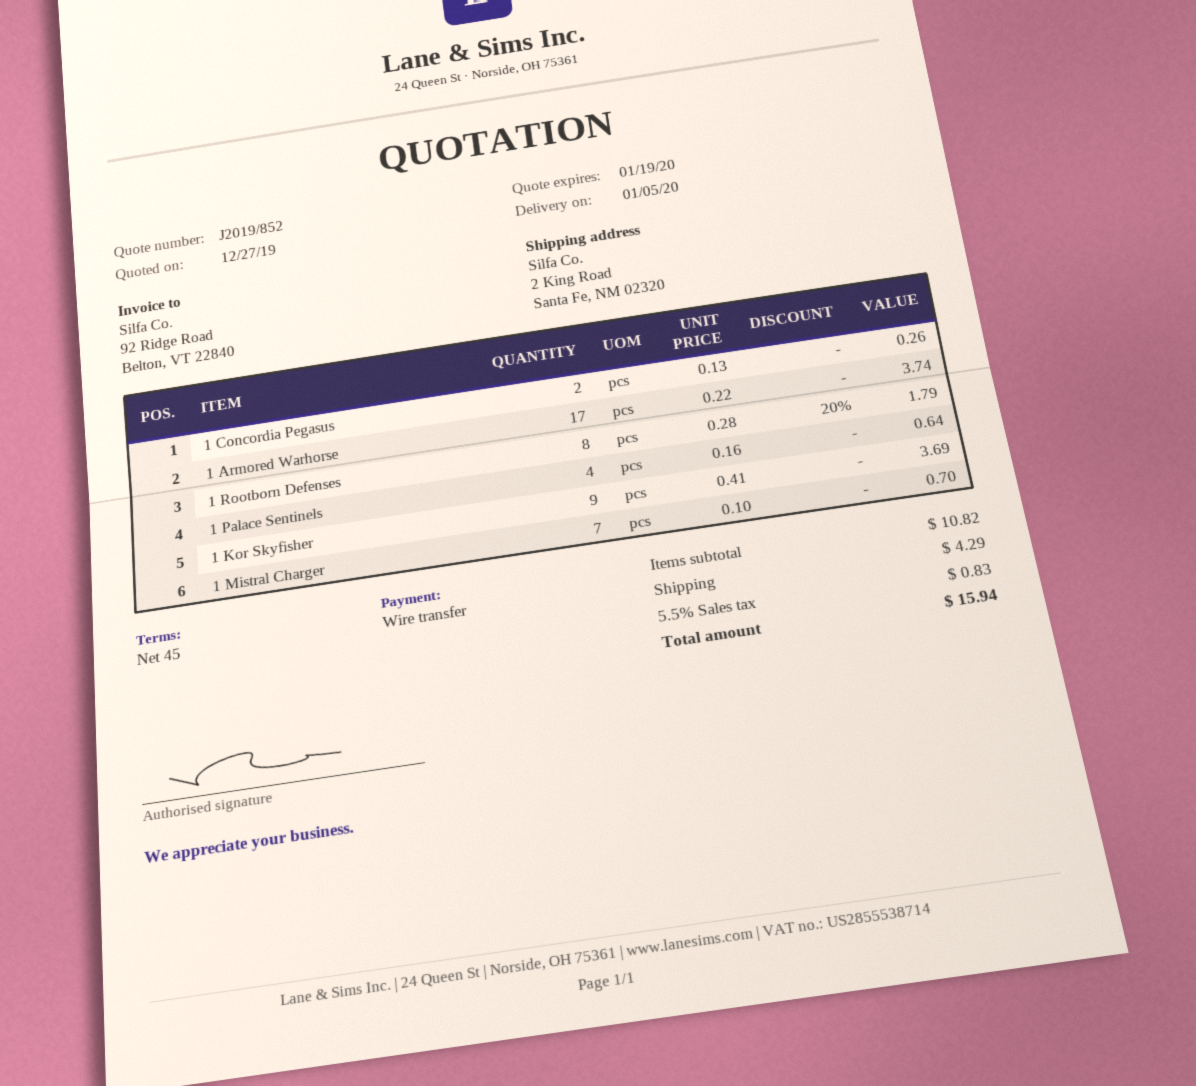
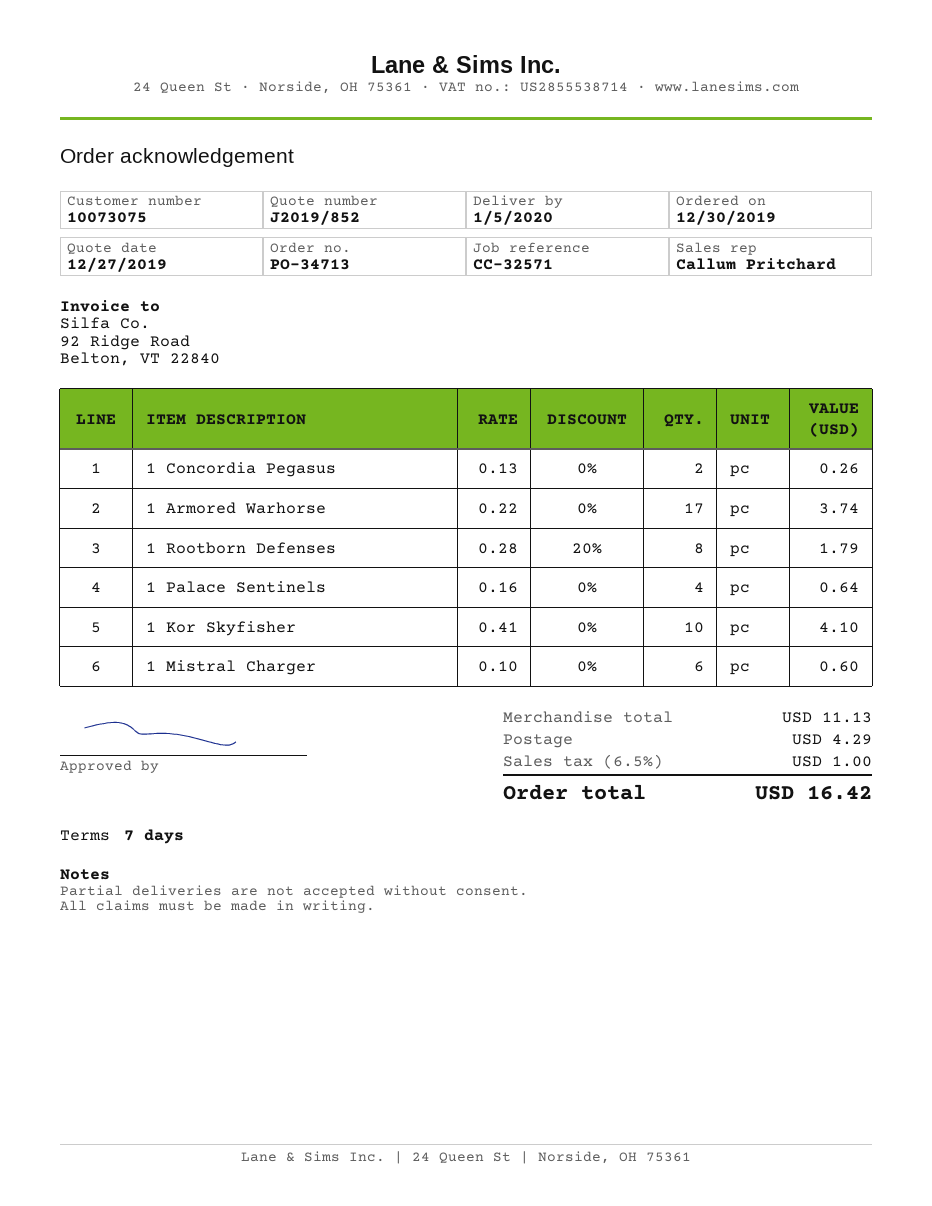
payment terms: 45 days -> 7 days
1 Kor Skyfisher: 9 x 0.41 = 3.69 -> 10 x 0.41 = 4.10
1 Mistral Charger: 7 x 0.10 = 0.70 -> 6 x 0.10 = 0.60
subtotal: 10.82 -> 11.13
tax: 5.5% = 0.83 -> 6.5% = 1.00
total: 15.94 -> 16.42

